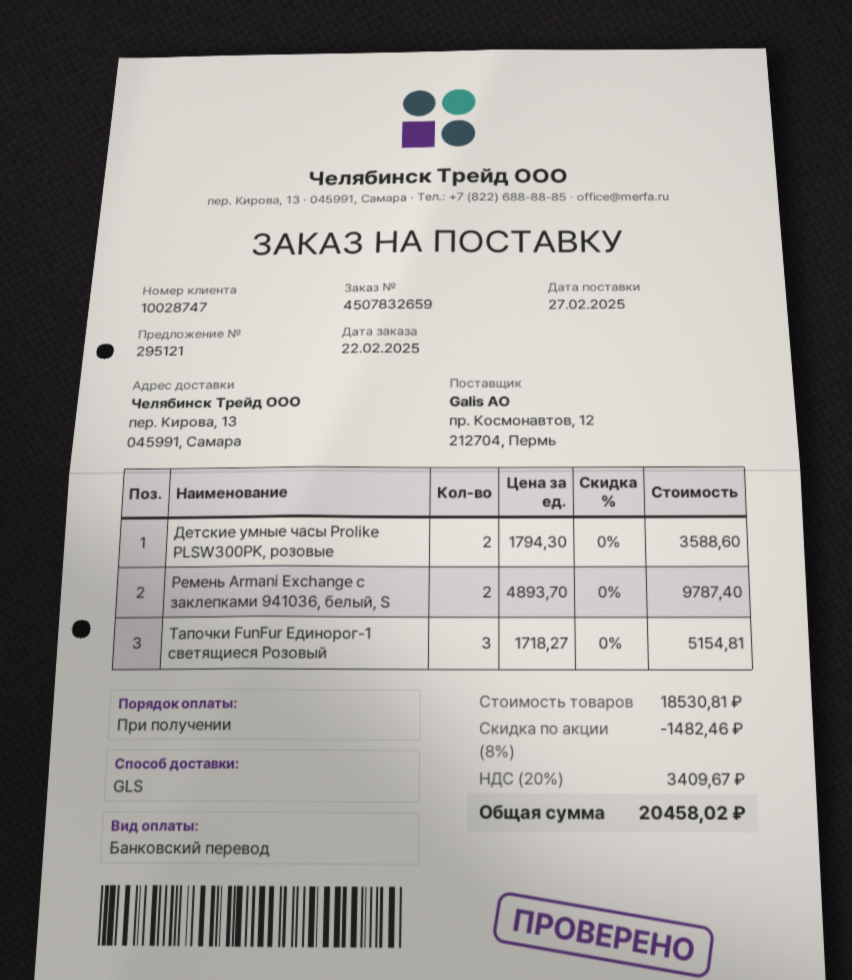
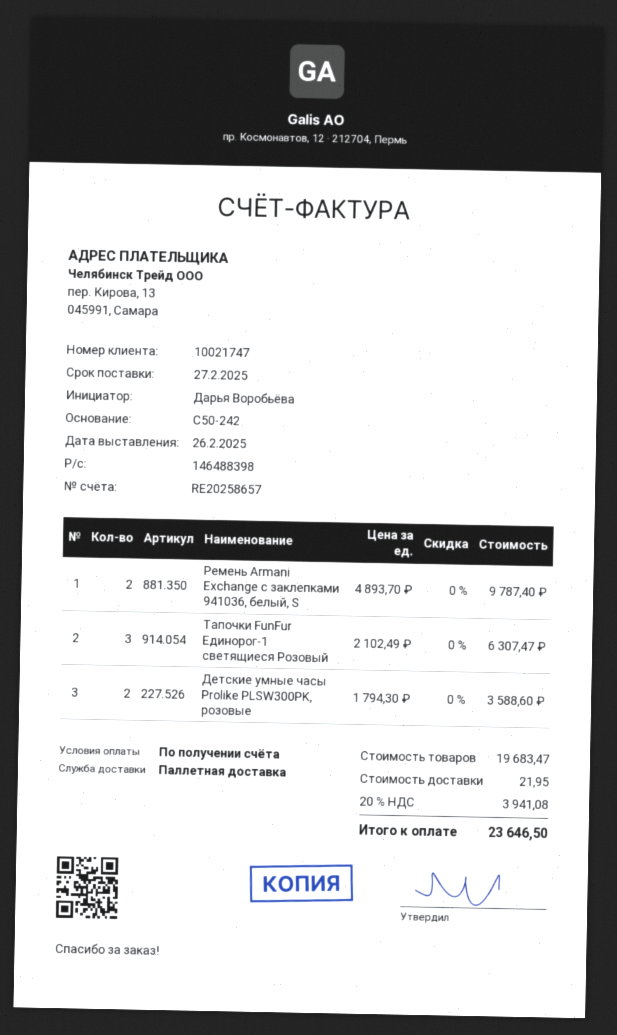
customer number: 10028747 -> 10021747
shipping method: GLS -> pallet freight
Тапочки FunFur Единорог-1 светящиеся Розовый: 3 x 1718.27 = 5154.81 -> 3 x 2102.49 = 6307.47
subtotal: 18530.81 -> 19683.47
discount: 8% = 1482.46 -> none
shipping: none -> 21.95
tax: 20% = 3409.67 -> 20% = 3941.08
total: 20458.02 -> 23646.50

